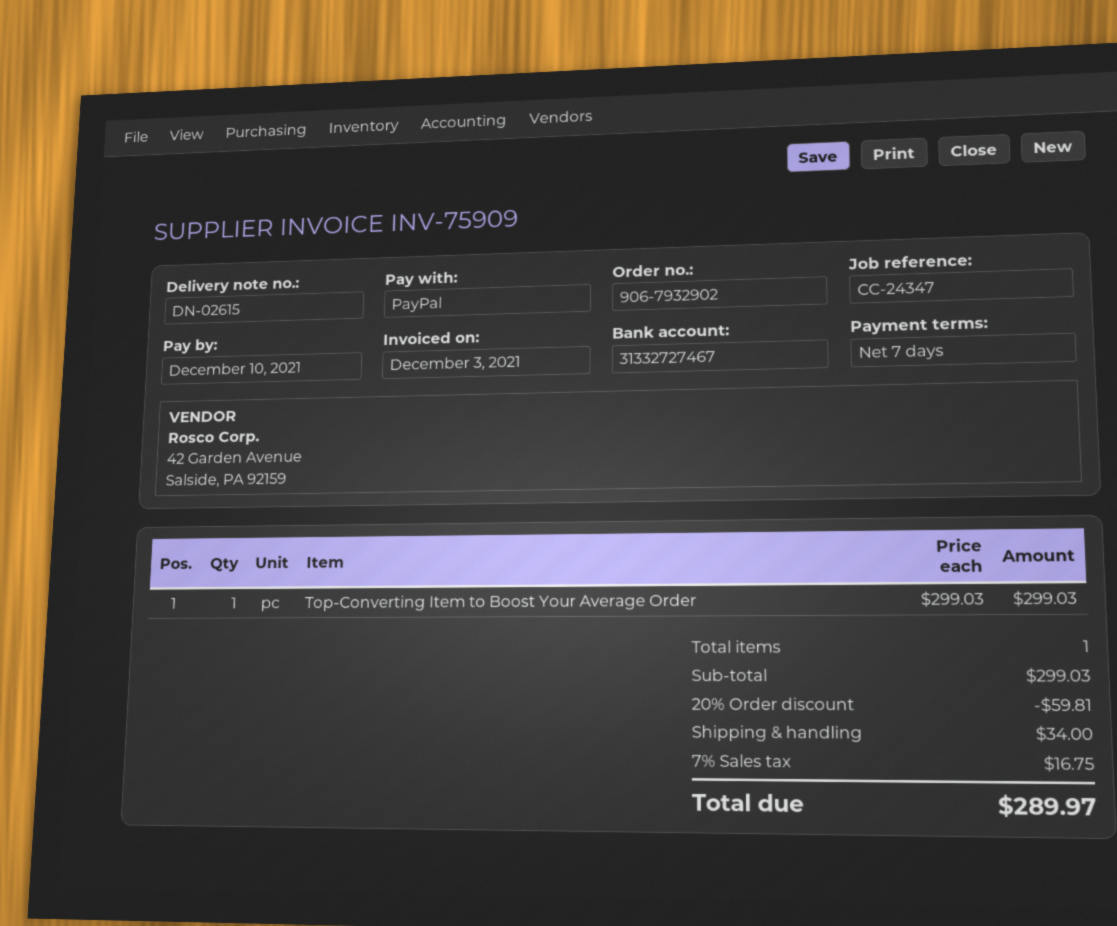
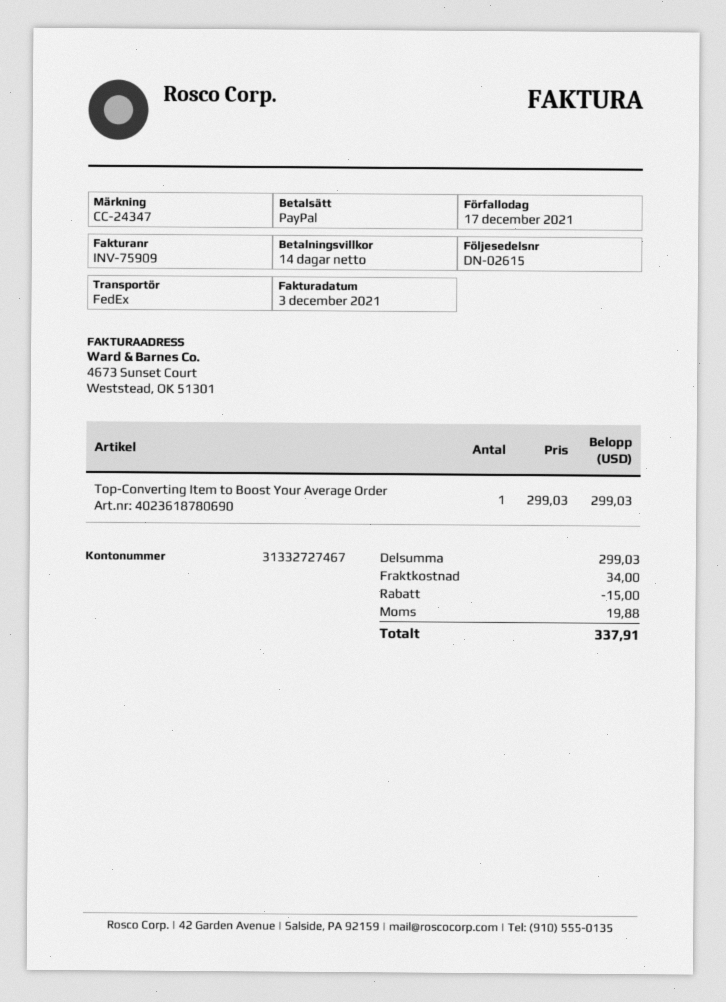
payment terms: 7 days -> 14 days
due date: 2021-12-10 -> 2021-12-17
discount: 59.81 -> 15.00
tax: 16.75 -> 19.88
total: 289.97 -> 337.91

